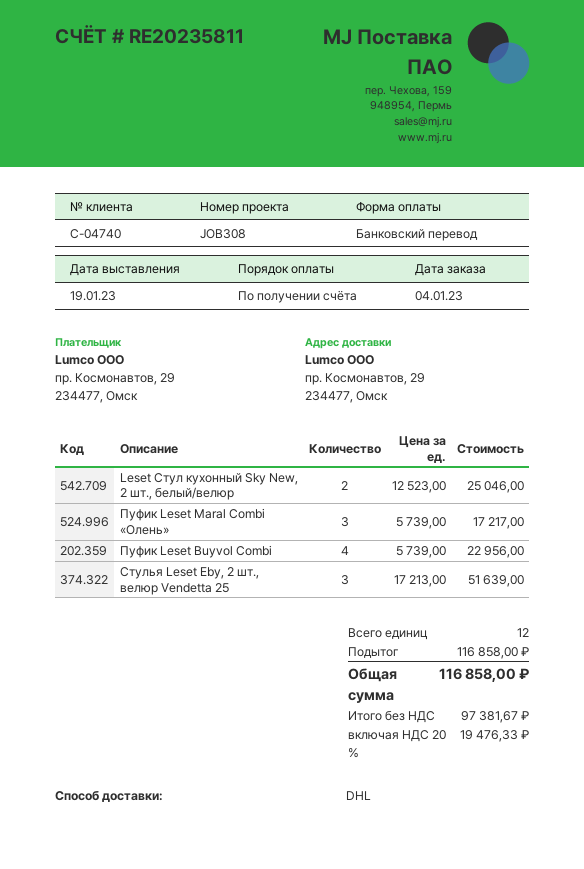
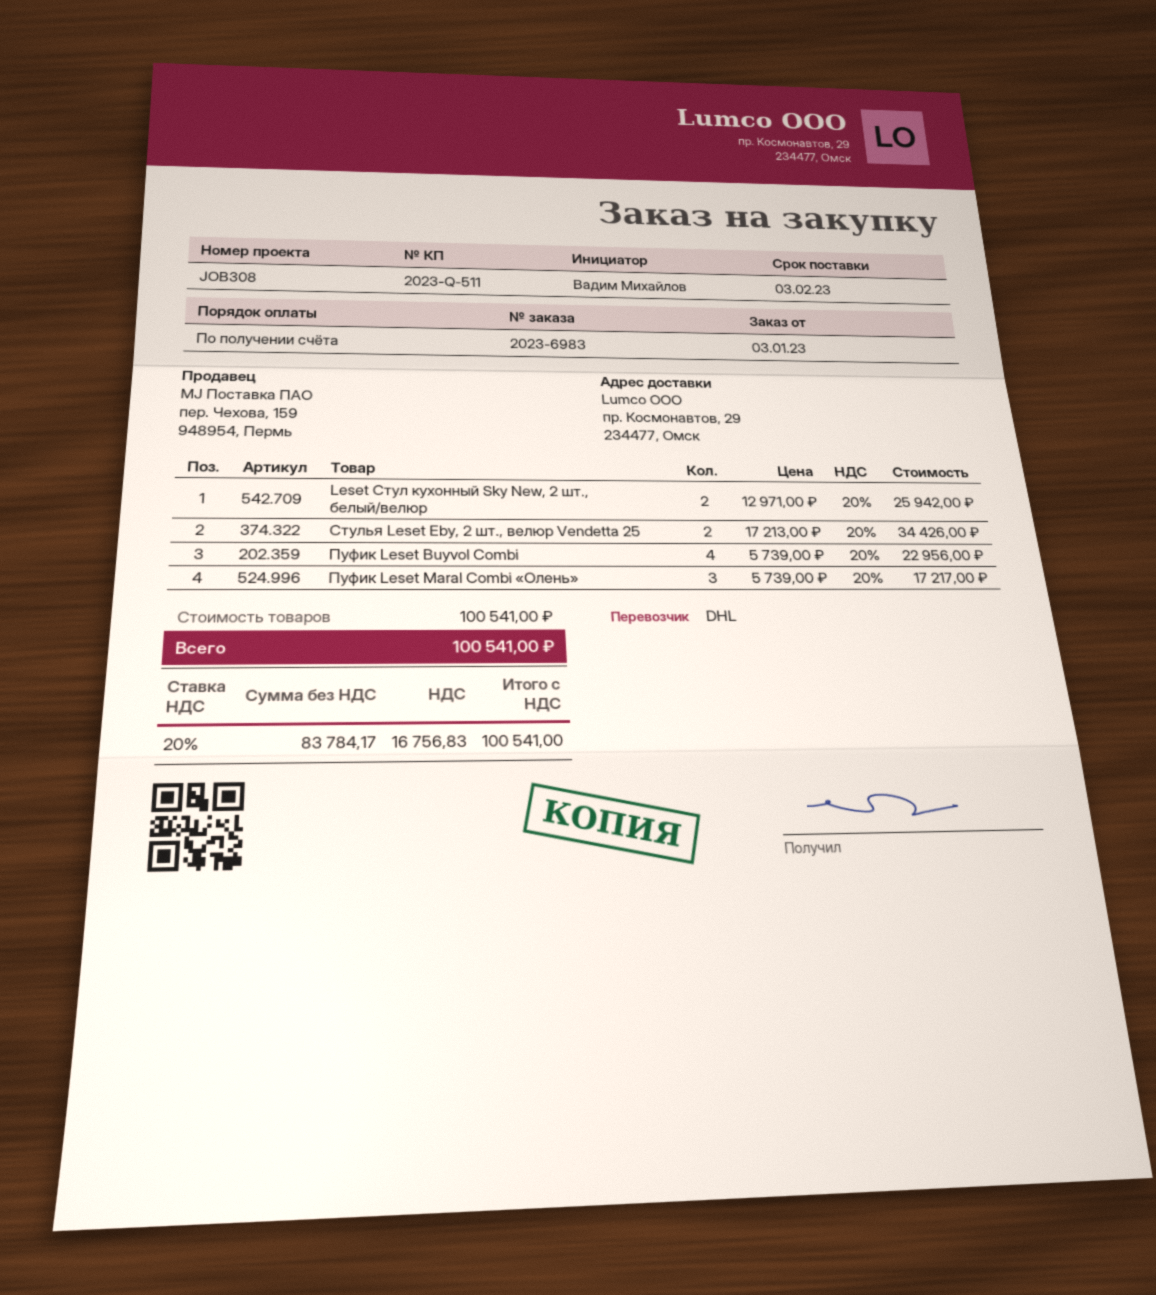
order date: 2023-01-04 -> 2023-01-03
Leset Стул кухонный Sky New, 2 шт., белый/велюр: 2 x 12523.00 = 25046.00 -> 2 x 12971.00 = 25942.00
Стулья Leset Eby, 2 шт., велюр Vendetta 25: 3 x 17213.00 = 51639.00 -> 2 x 17213.00 = 34426.00
subtotal: 116858.00 -> 100541.00
net: 97381.67 -> 83784.17
tax: 20% = 19476.33 -> 20% = 16756.83
total: 116858.00 -> 100541.00

